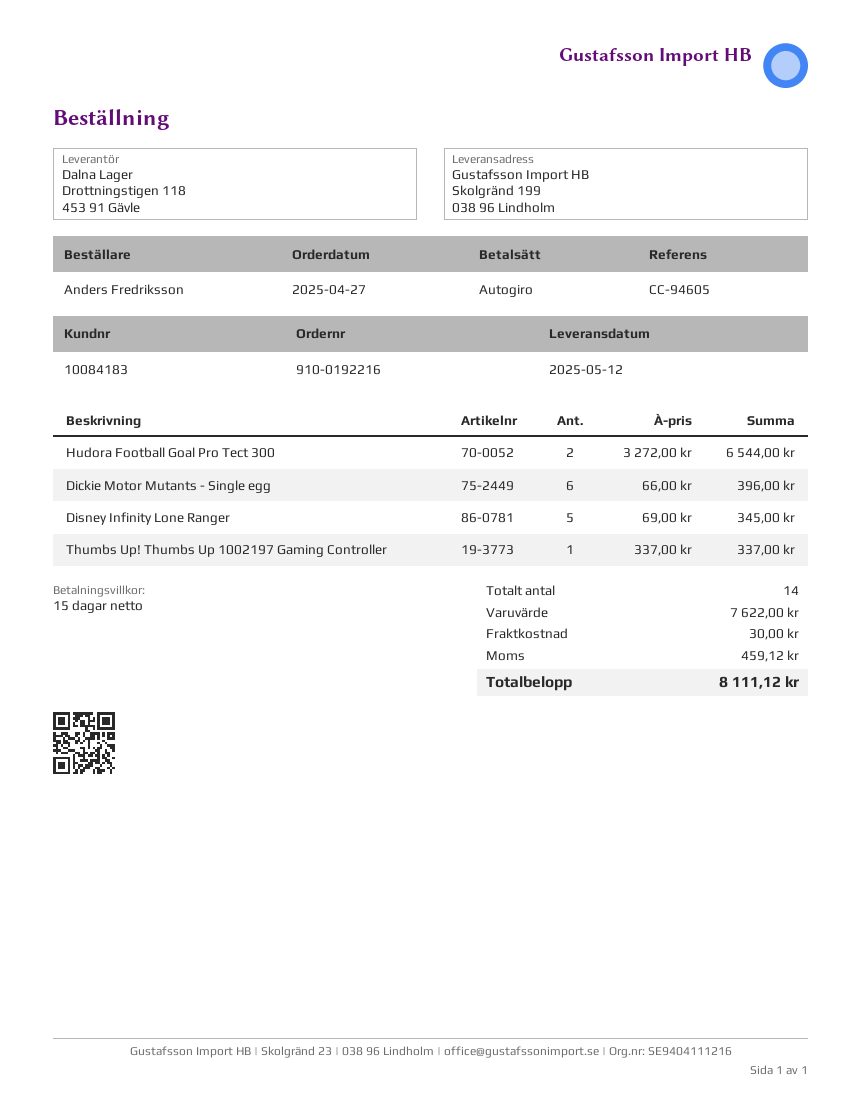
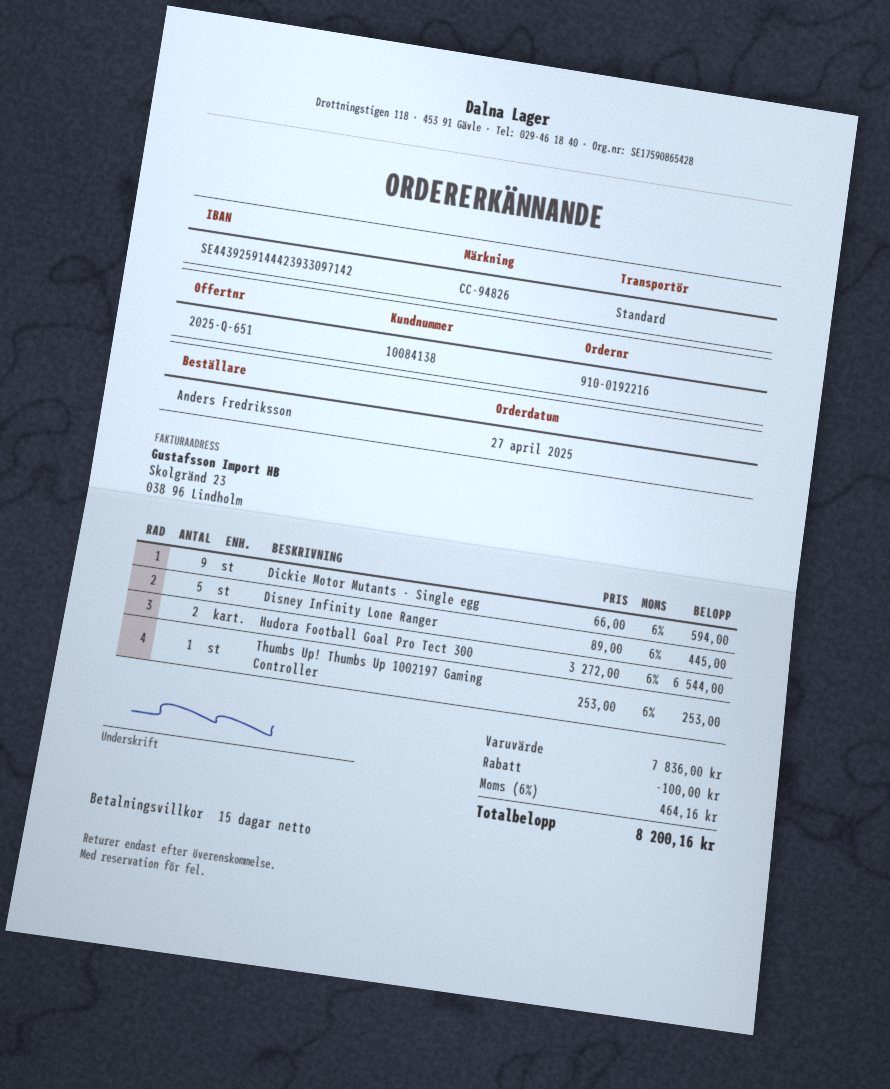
customer number: 10084183 -> 10084138
reference: CC-94605 -> CC-94826
Dickie Motor Mutants - Single egg: 6 x 66.00 = 396.00 -> 9 x 66.00 = 594.00
Disney Infinity Lone Ranger: 5 x 69.00 = 345.00 -> 5 x 89.00 = 445.00
Thumbs Up! Thumbs Up 1002197 Gaming Controller: 1 x 337.00 = 337.00 -> 1 x 253.00 = 253.00
subtotal: 7622.00 -> 7836.00
discount: none -> 100.00
shipping: 30.00 -> none
tax: 459.12 -> 464.16
total: 8111.12 -> 8200.16

